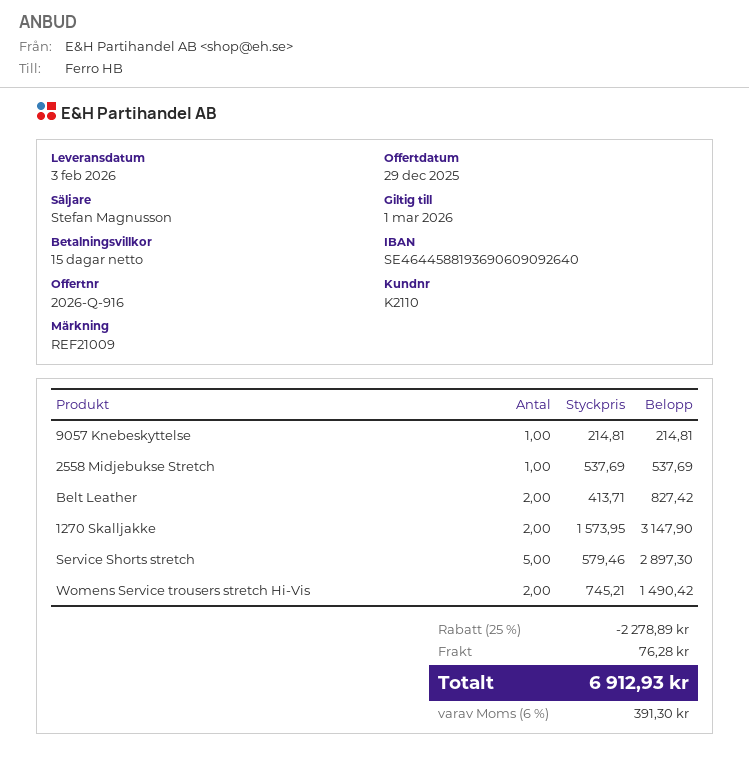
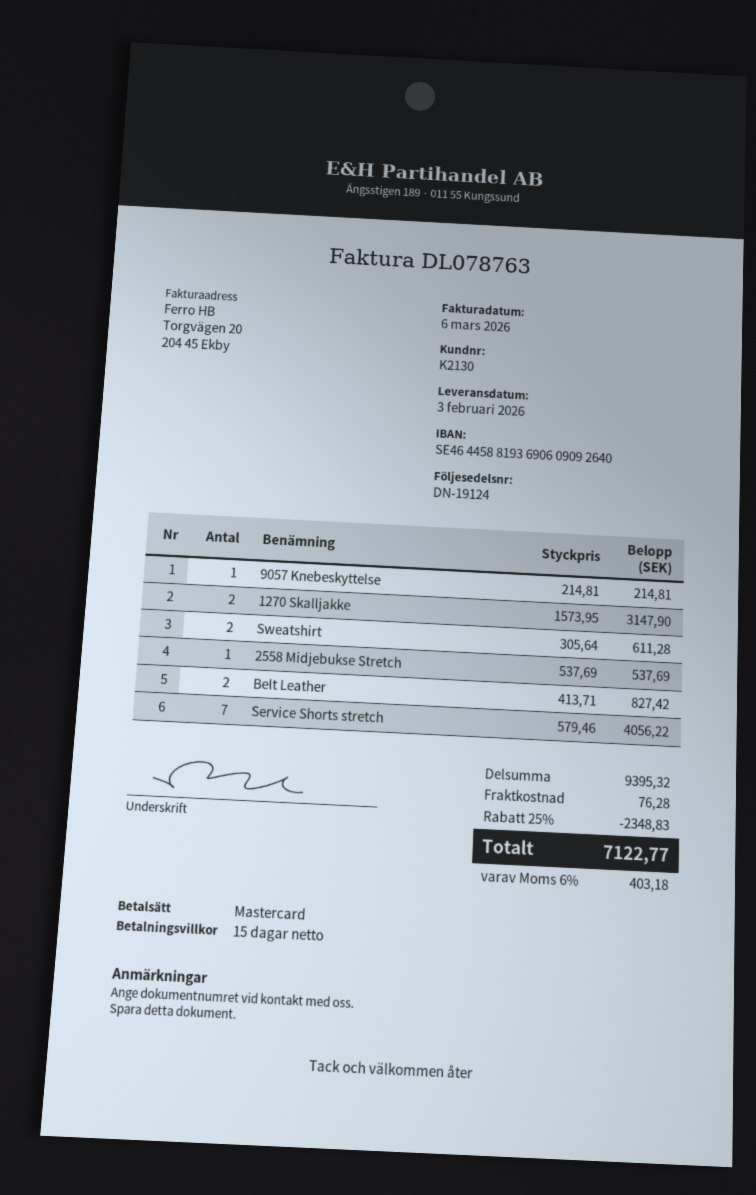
customer number: K2110 -> K2130
Service Shorts stretch: 5 x 579.46 = 2897.30 -> 7 x 579.46 = 4056.22
Womens Service trousers stretch Hi-Vis: 2 x 745.21 = 1490.42 -> none
Sweatshirt: none -> 2 x 305.64 = 611.28
discount: 25% = 2278.89 -> 25% = 2348.83
tax: 6% = 391.30 -> 6% = 403.18
total: 6912.93 -> 7122.77

